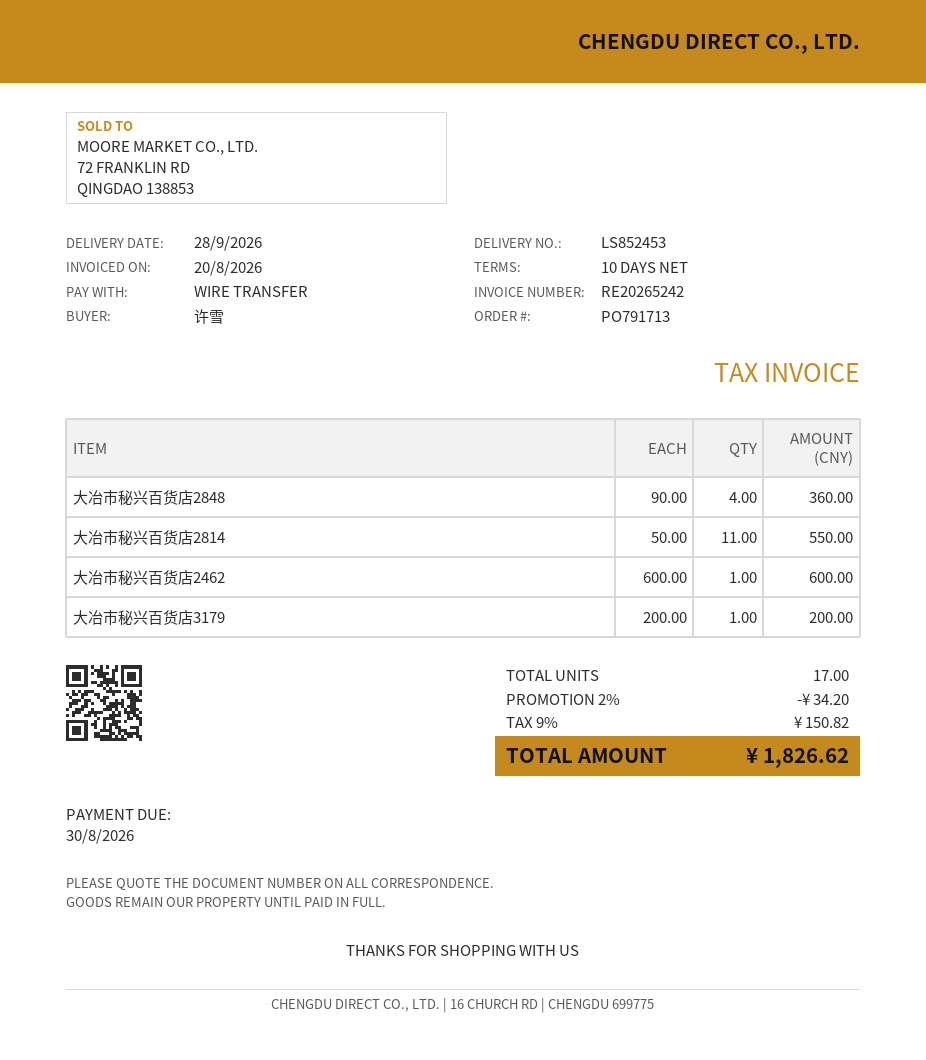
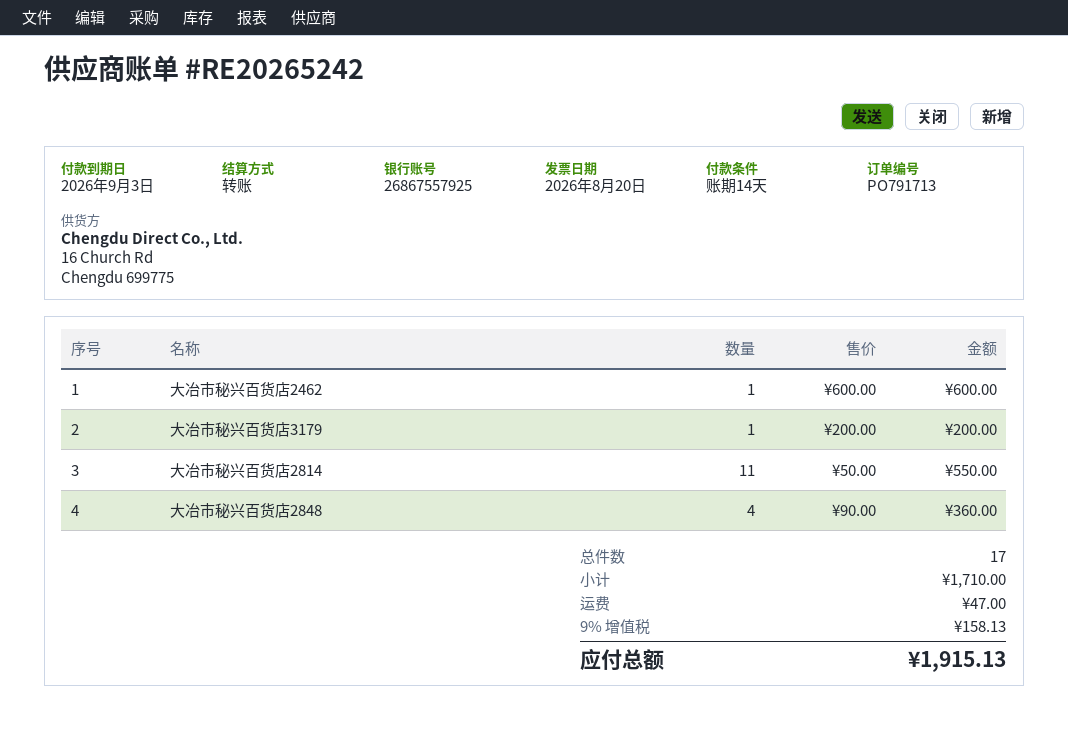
payment terms: 10 days -> 14 days
due date: 2026-08-30 -> 2026-09-03
discount: 2% = 34.20 -> none
shipping: none -> 47.00
tax: 9% = 150.82 -> 9% = 158.13
total: 1826.62 -> 1915.13

